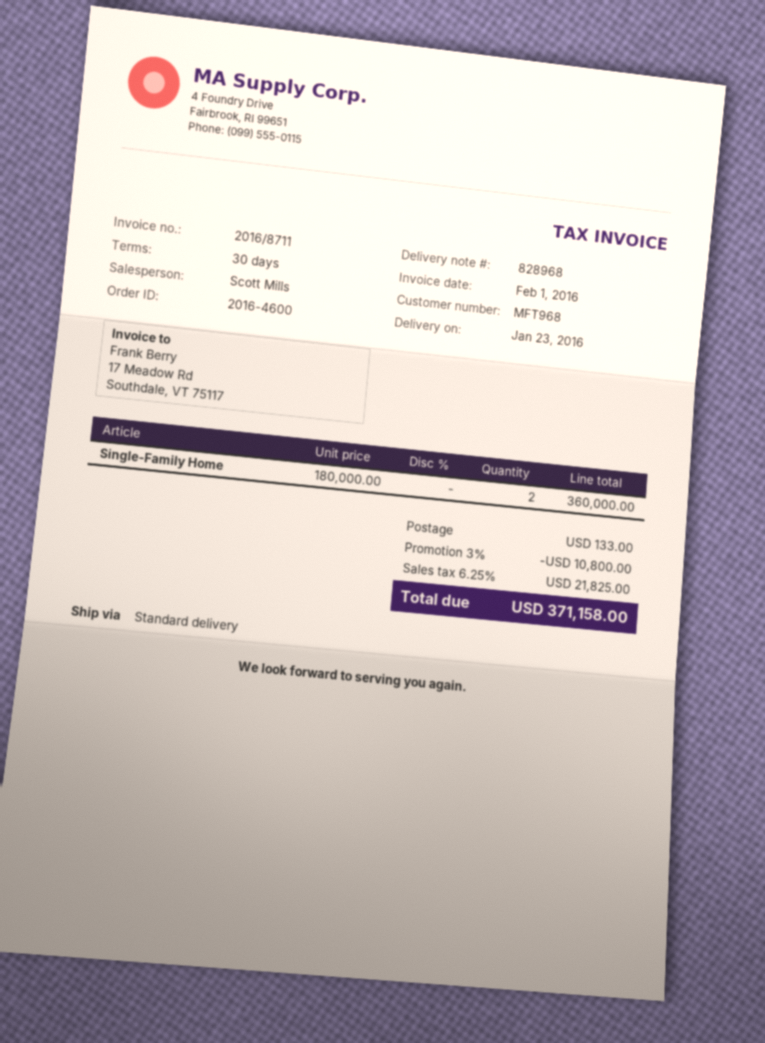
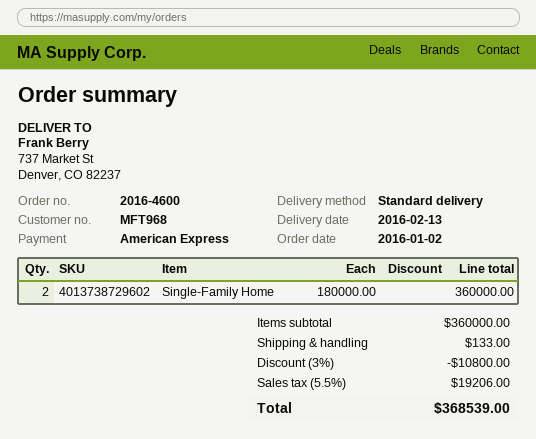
delivery date: 2016-01-23 -> 2016-02-13
tax: 6.25% = 21825.00 -> 5.5% = 19206.00
total: 371158.00 -> 368539.00

